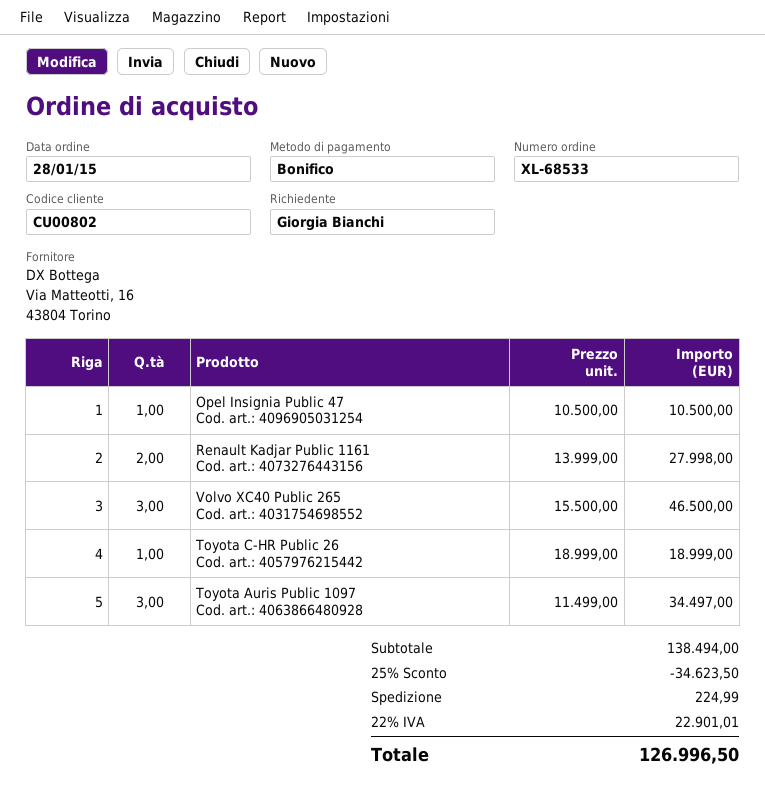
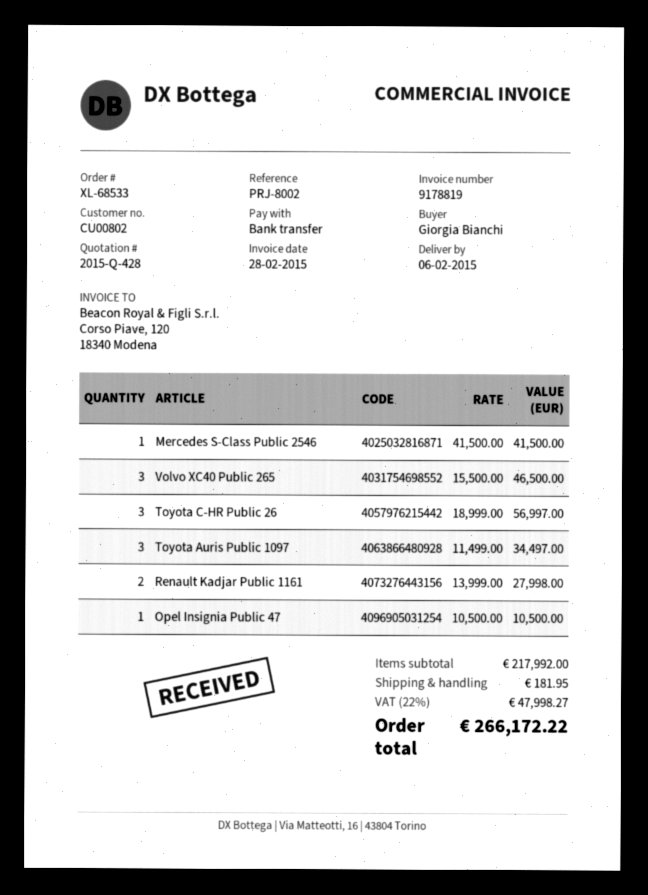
Toyota C-HR Public 26: 1 x 18999.00 = 18999.00 -> 3 x 18999.00 = 56997.00
Mercedes S-Class Public 2546: none -> 1 x 41500.00 = 41500.00
subtotal: 138494.00 -> 217992.00
discount: 25% = 34623.50 -> none
shipping: 224.99 -> 181.95
tax: 22% = 22901.01 -> 22% = 47998.27
total: 126996.50 -> 266172.22

